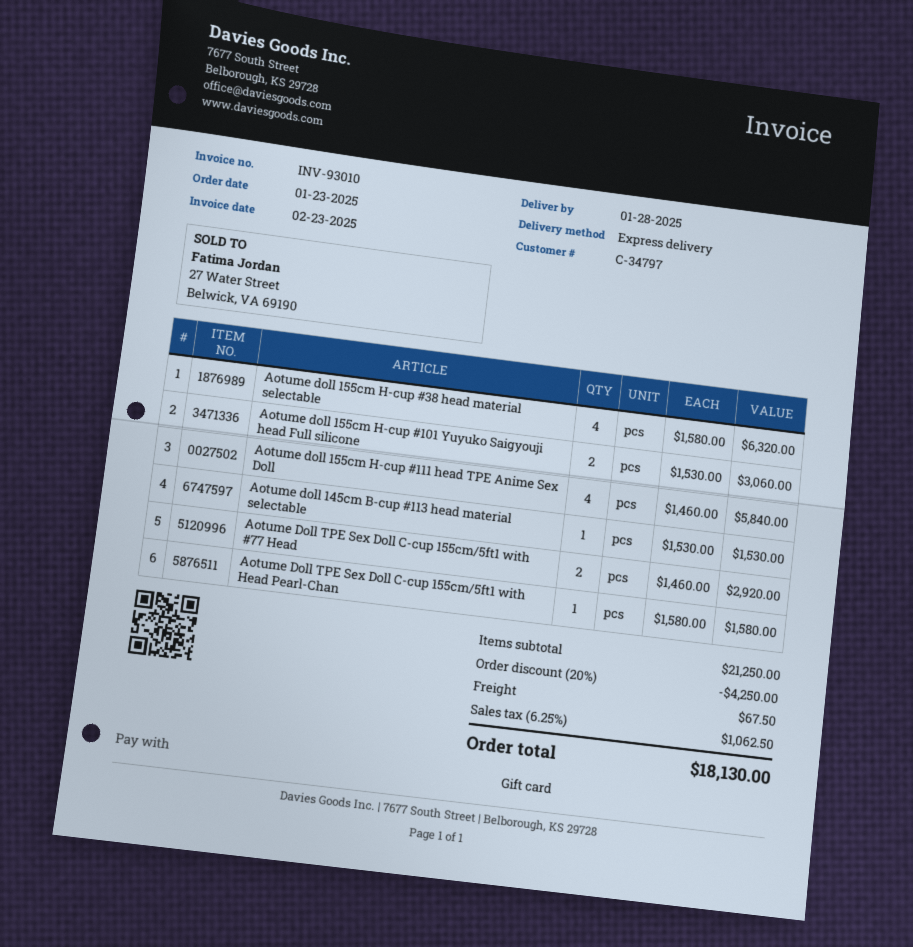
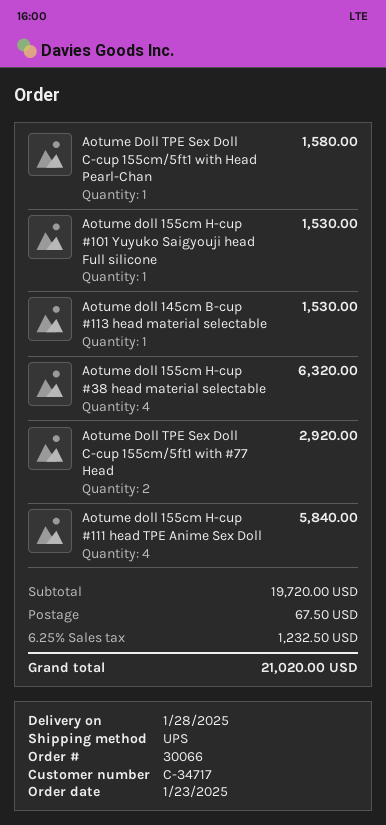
customer number: C-34797 -> C-34717
shipping method: express -> UPS
Aotume doll 155cm H-cup #101 Yuyuko Saigyouji head Full silicone: 2 for 3060.00 -> 1 for 1530.00
subtotal: 21250.00 -> 19720.00
discount: 20% = 4250.00 -> none
tax: 6.25% = 1062.50 -> 6.25% = 1232.50
total: 18130.00 -> 21020.00

